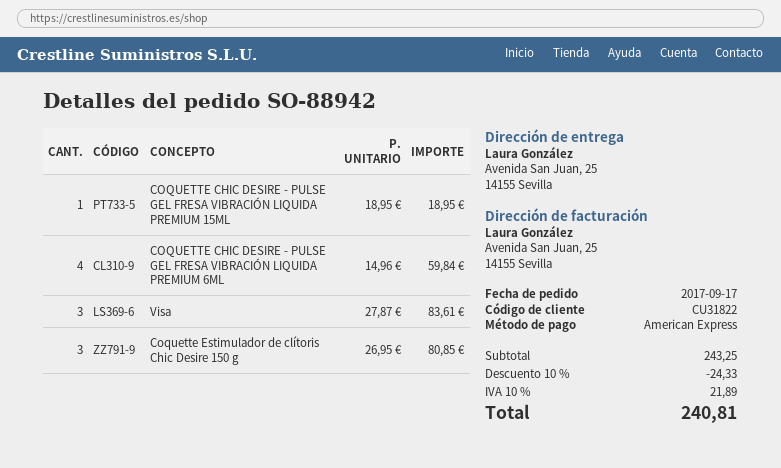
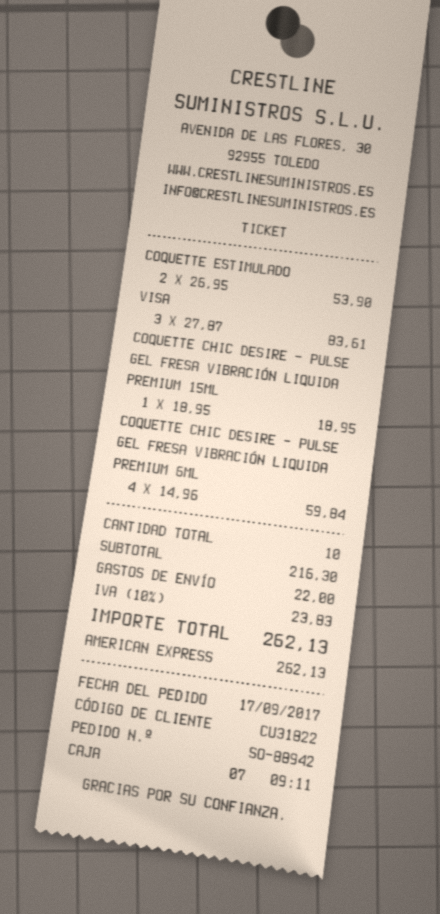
Coquette Estimulador de clítoris Chic Desire 150 g: 3 x 26.95 = 80.85 -> 2 x 26.95 = 53.90
subtotal: 243.25 -> 216.30
discount: 10% = 24.33 -> none
shipping: none -> 22.00
tax: 10% = 21.89 -> 10% = 23.83
total: 240.81 -> 262.13

